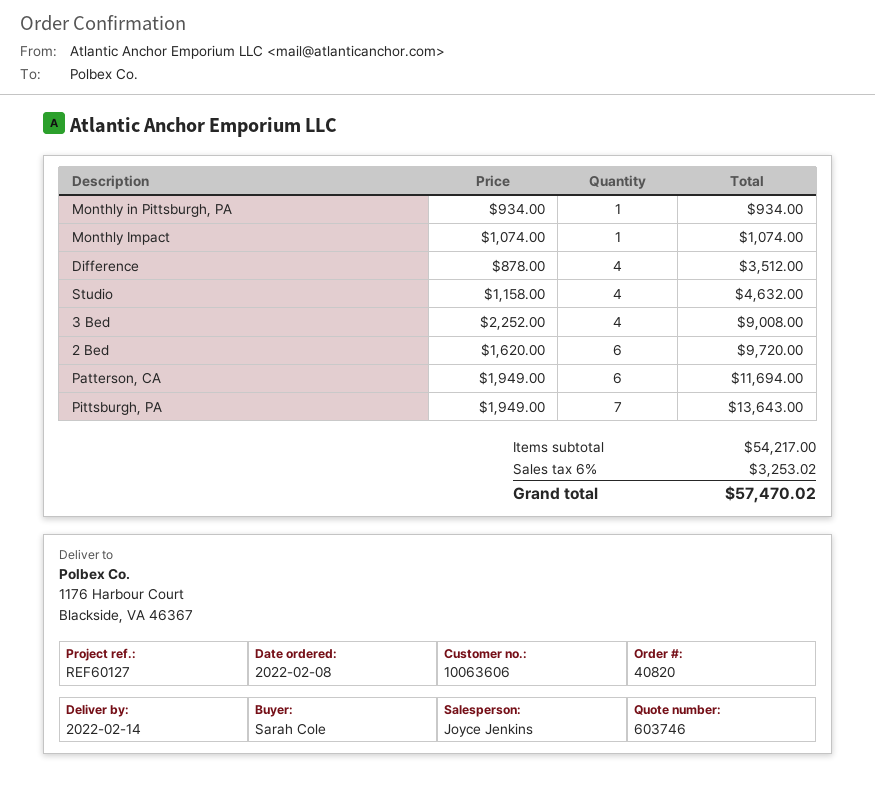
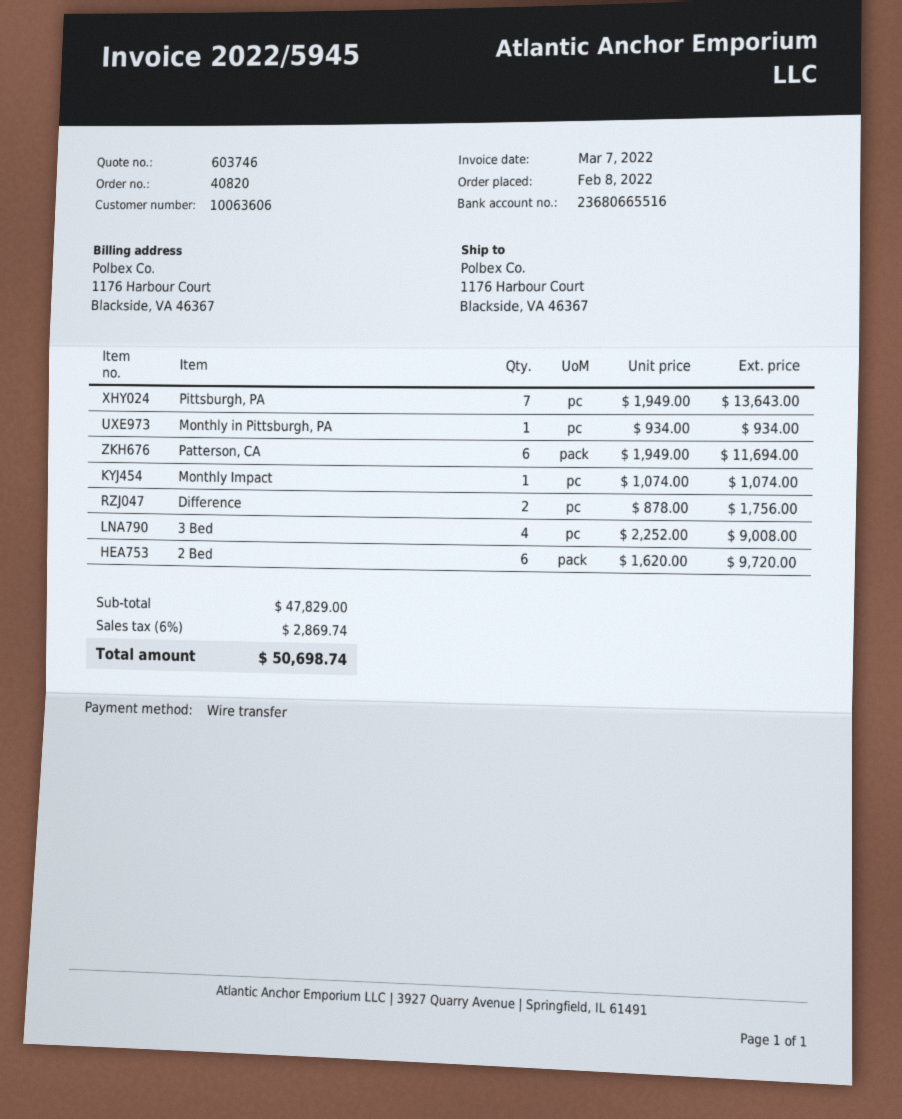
Difference: 4 x 878.00 = 3512.00 -> 2 x 878.00 = 1756.00
Studio: 4 x 1158.00 = 4632.00 -> none
subtotal: 54217.00 -> 47829.00
tax: 6% = 3253.02 -> 6% = 2869.74
total: 57470.02 -> 50698.74

